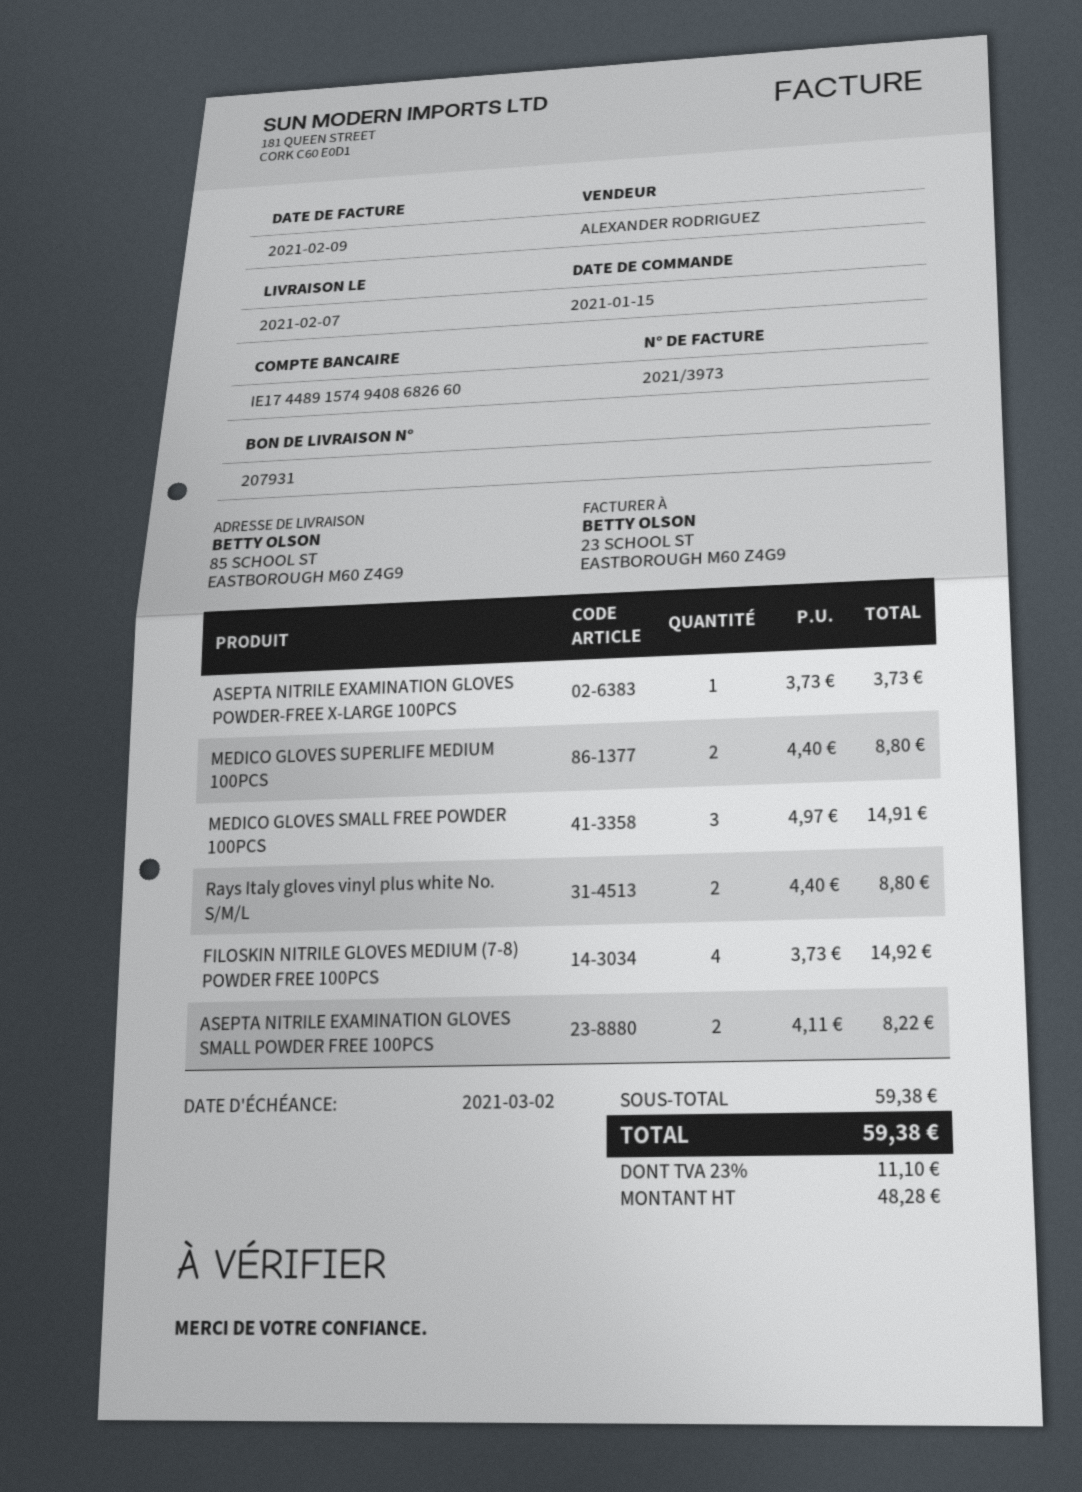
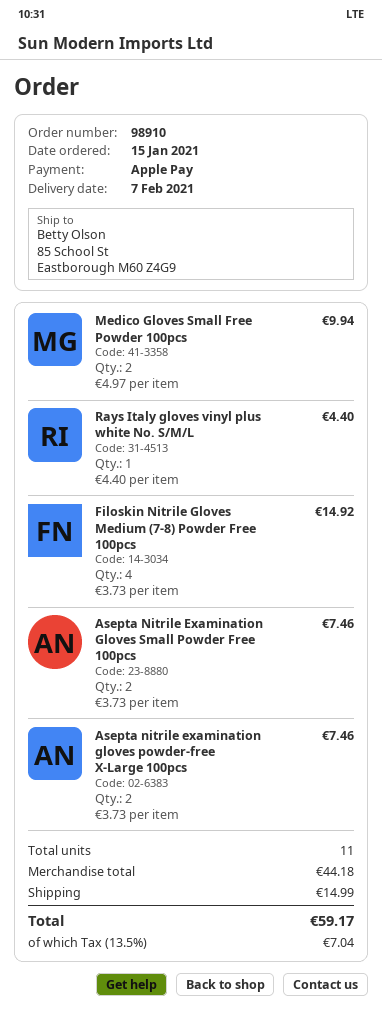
ASEPTA NITRILE EXAMINATION GLOVES POWDER-FREE X-LARGE 100PCS: 1 x 3.73 = 3.73 -> 2 x 3.73 = 7.46
MEDICO GLOVES SUPERLIFE MEDIUM 100PCS: 2 x 4.40 = 8.80 -> none
MEDICO GLOVES SMALL FREE POWDER 100PCS: 3 x 4.97 = 14.91 -> 2 x 4.97 = 9.94
Rays Italy gloves vinyl plus white Νο. S/M/L: 2 x 4.40 = 8.80 -> 1 x 4.40 = 4.40
ASEPTA NITRILE EXAMINATION GLOVES SMALL POWDER FREE 100PCS: 2 x 4.11 = 8.22 -> 2 x 3.73 = 7.46
subtotal: 59.38 -> 44.18
shipping: none -> 14.99
tax: 23% = 11.10 -> 13.5% = 7.04
total: 59.38 -> 59.17

